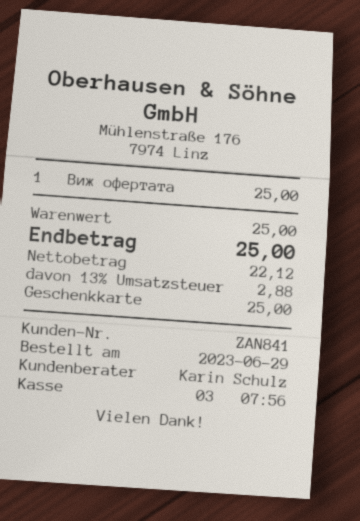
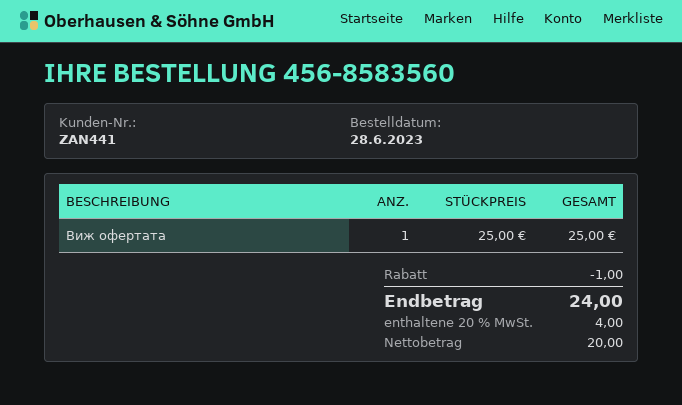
order date: 2023-06-29 -> 2023-06-28
customer number: ZAN841 -> ZAN441
discount: none -> 1.00
net: 22.12 -> 20.00
tax: 13% = 2.88 -> 20% = 4.00
total: 25.00 -> 24.00

